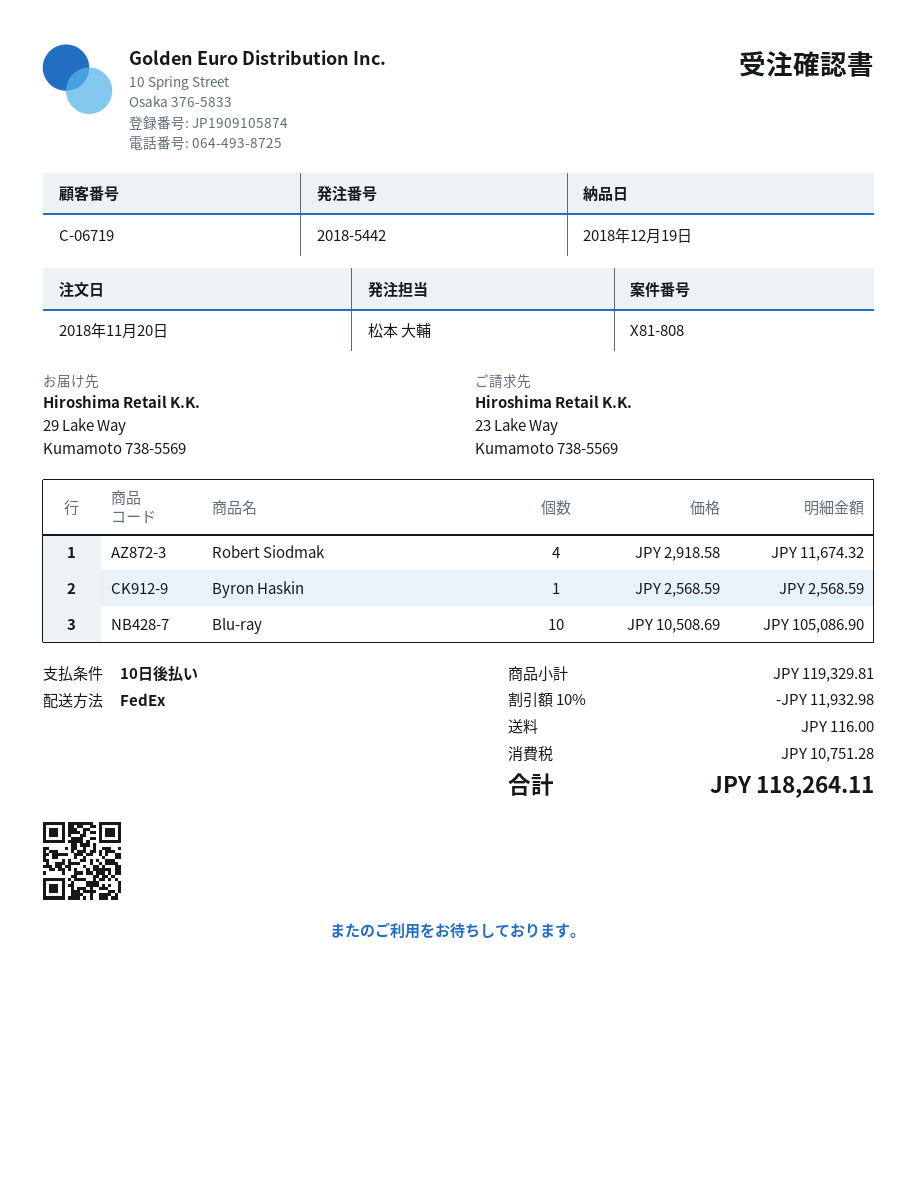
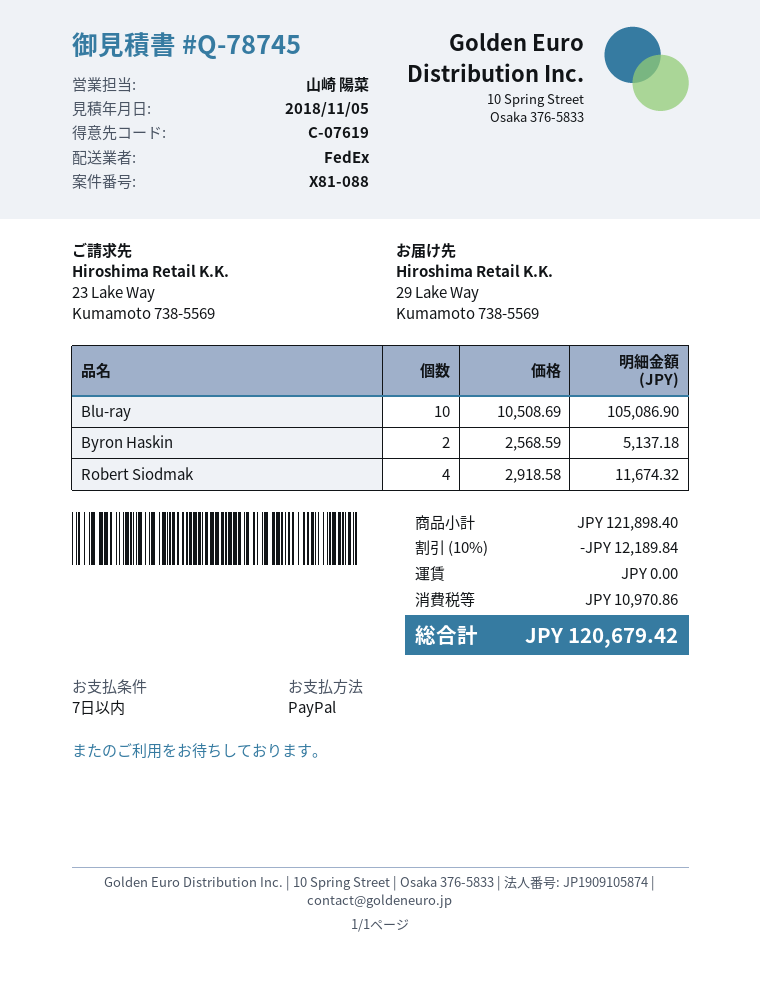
payment terms: 10 days -> 7 days
customer number: C-06719 -> C-07619
reference: X81-808 -> X81-088
Byron Haskin: 1 x 2568.59 = 2568.59 -> 2 x 2568.59 = 5137.18
subtotal: 119329.81 -> 121898.40
discount: 10% = 11932.98 -> 10% = 12189.84
shipping: 116.00 -> 0.00
tax: 10751.28 -> 10970.86
total: 118264.11 -> 120679.42

